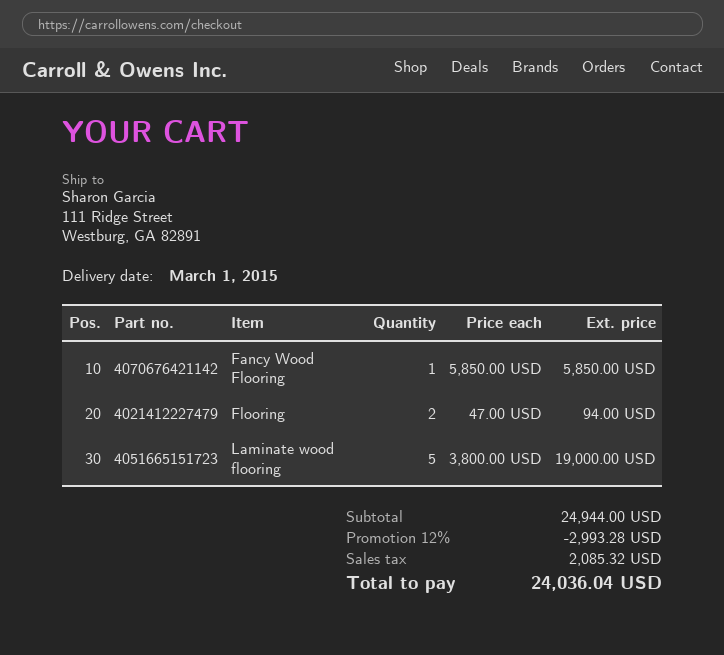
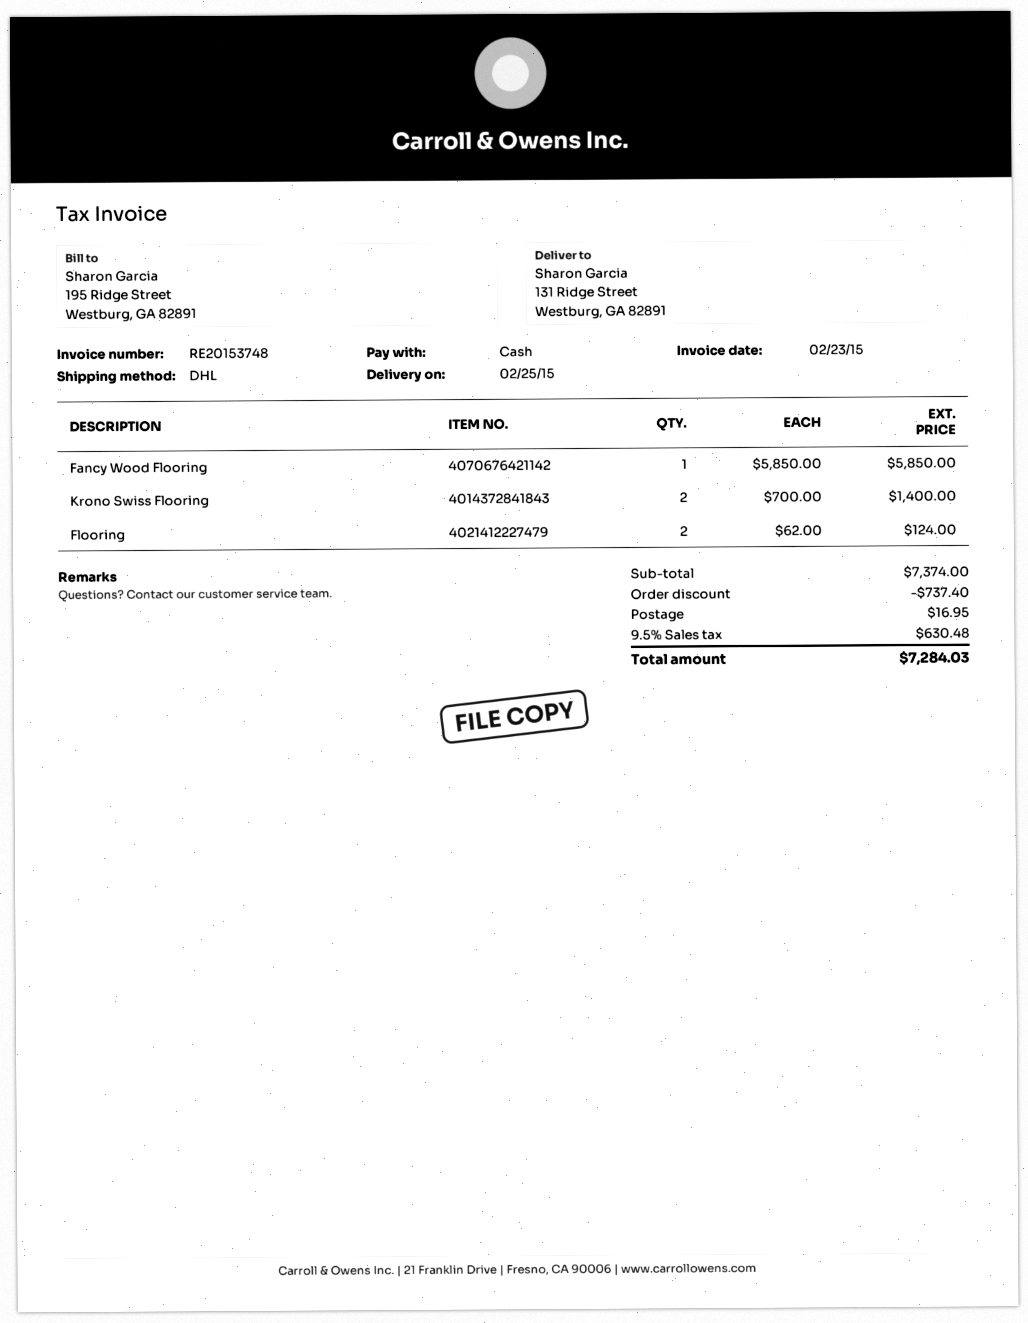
delivery date: 2015-03-01 -> 2015-02-25
ship to: 111 Ridge Street, Westburg, GA 82891 -> 131 Ridge Street, Westburg, GA 82891
Flooring: 2 x 47.00 = 94.00 -> 2 x 62.00 = 124.00
Laminate wood flooring: 5 x 3800.00 = 19000.00 -> none
Krono Swiss Flooring: none -> 2 x 700.00 = 1400.00
subtotal: 24944.00 -> 7374.00
discount: 2993.28 -> 737.40
shipping: none -> 16.95
tax: 2085.32 -> 630.48
total: 24036.04 -> 7284.03

